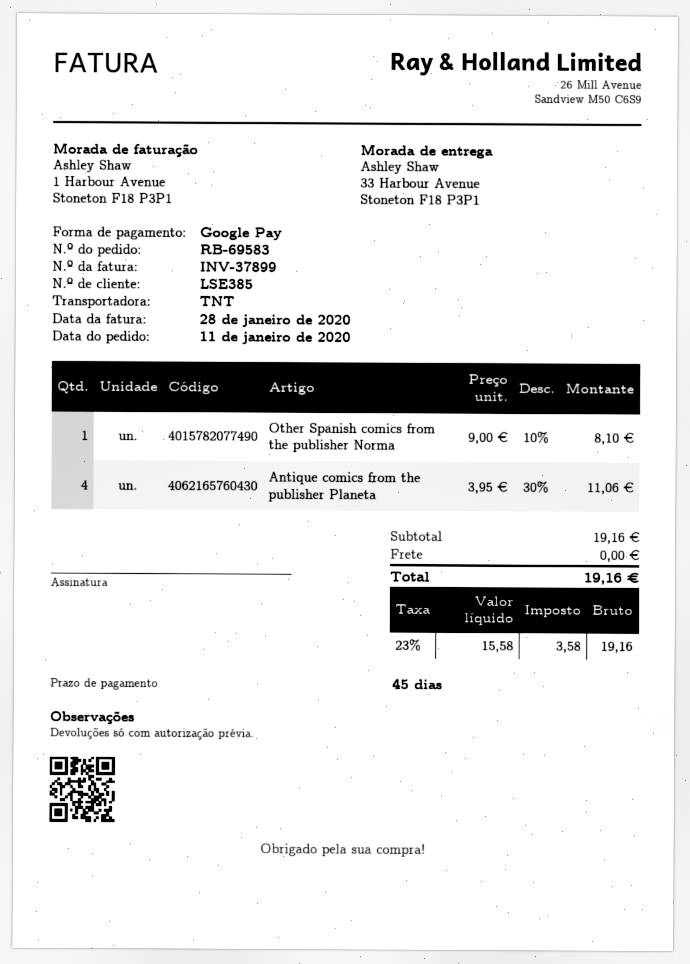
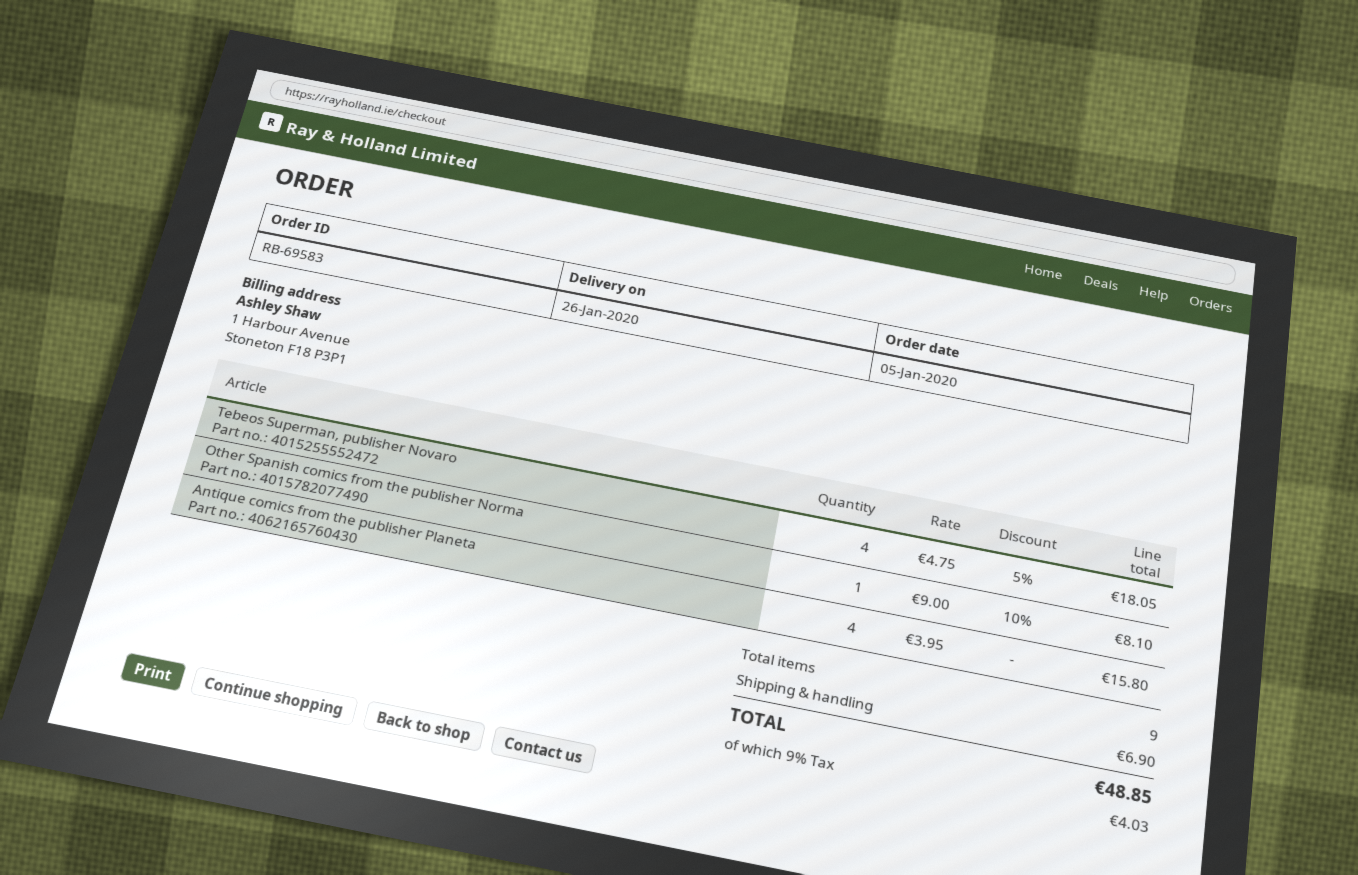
order date: 2020-01-11 -> 2020-01-05
Antique comics from the publisher Planeta: 4 x 3.95 - 30% = 11.06 -> 4 x 3.95 = 15.80
Tebeos Superman, publisher Novaro: none -> 4 x 4.75 - 5% = 18.05
shipping: 0.00 -> 6.90
tax: 23% = 3.58 -> 9% = 4.03
total: 19.16 -> 48.85

